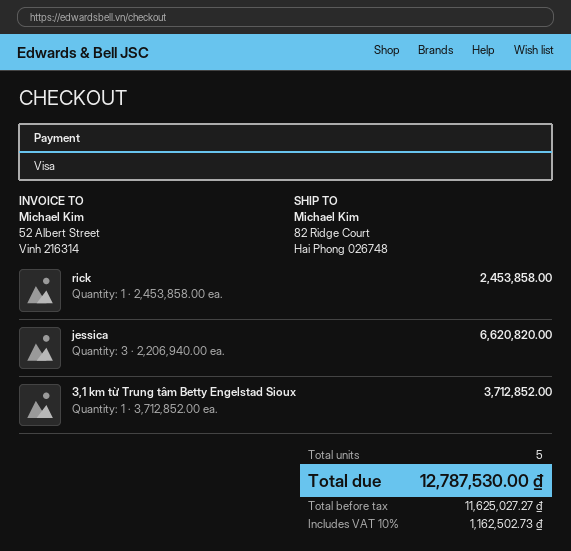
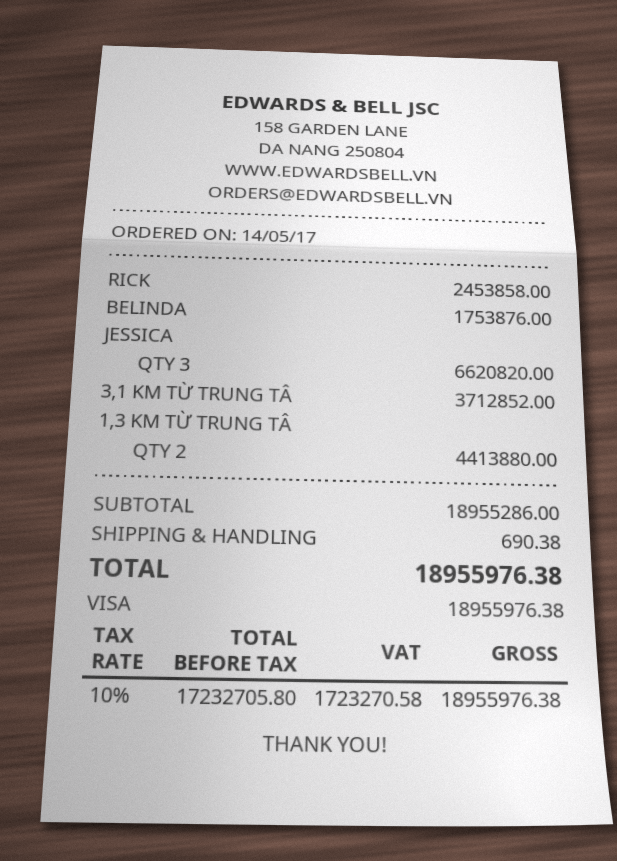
BELINDA: none -> 1 for 1753876.00
1,3 KM TỪ TRUNG TÂ: none -> 2 for 4413880.00
shipping: none -> 690.38
net: 11625027.27 -> 17232705.80
tax: 10% = 1162502.73 -> 10% = 1723270.58
total: 12787530.00 -> 18955976.38

